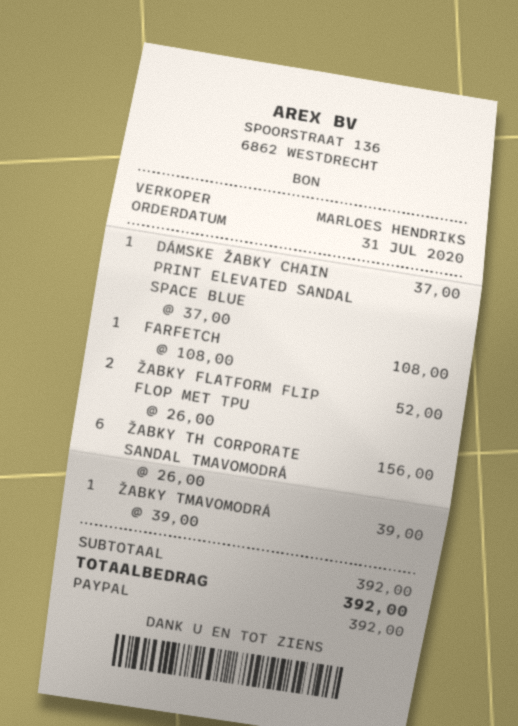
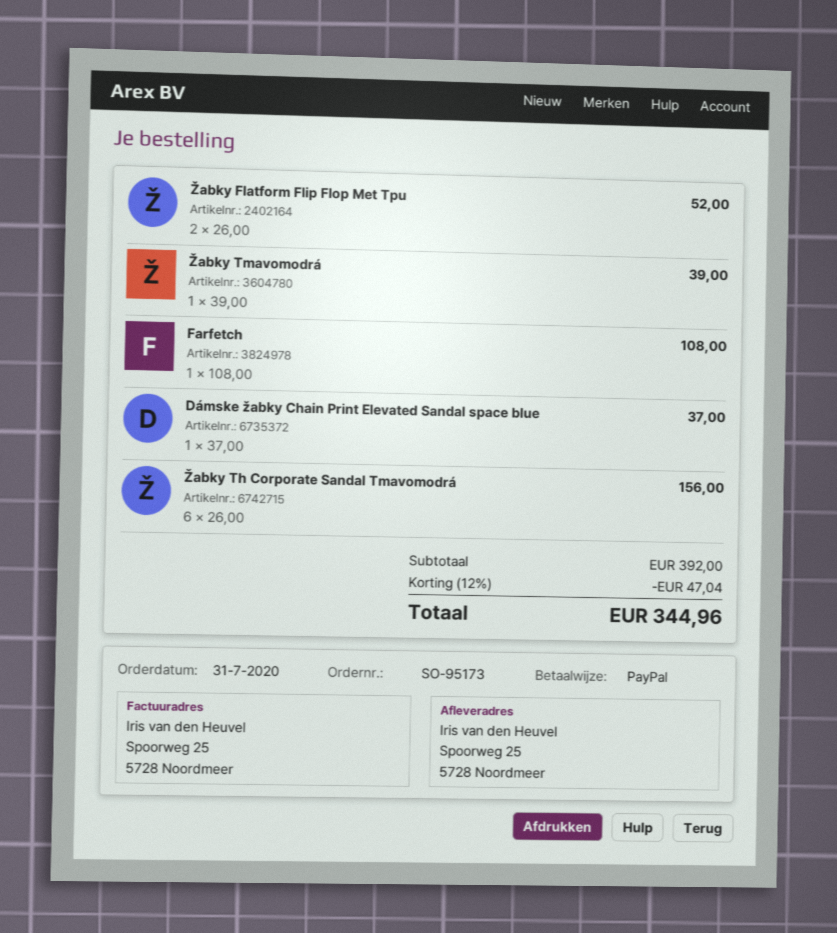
discount: none -> 12% = 47.04
total: 392.00 -> 344.96

